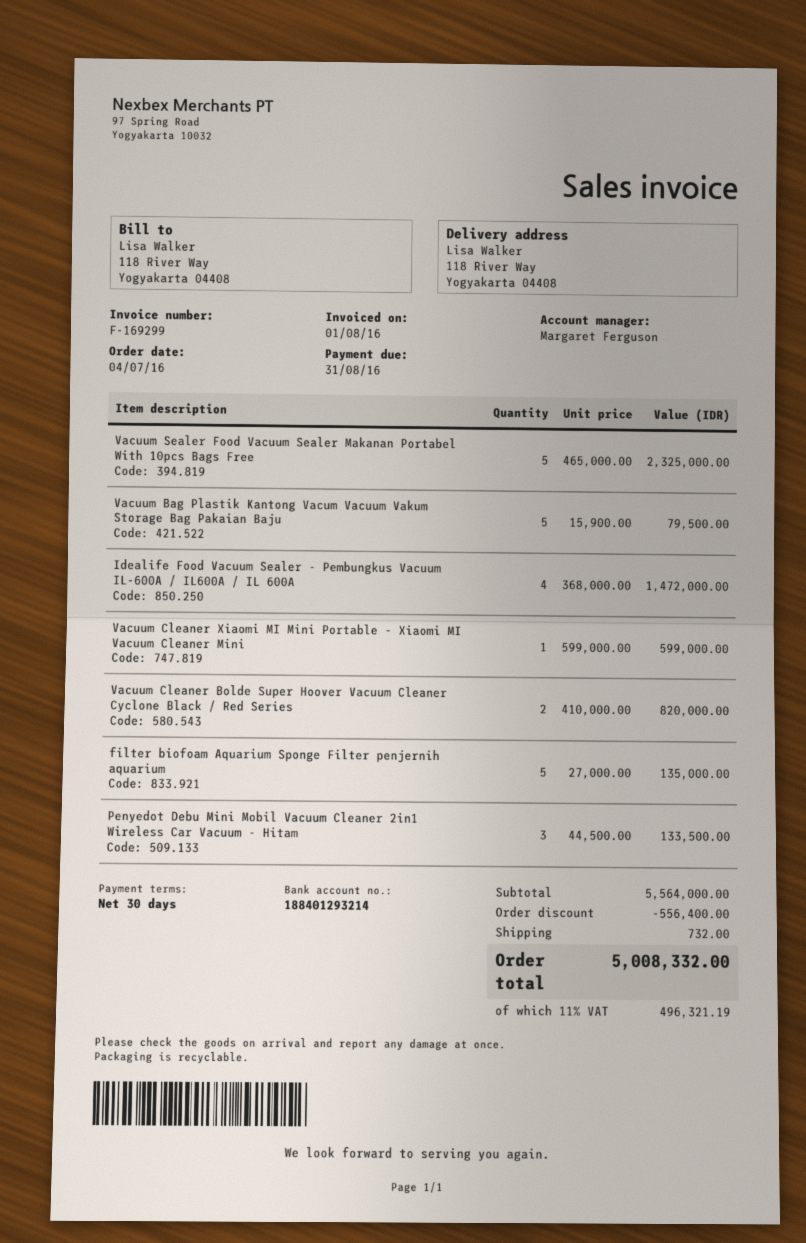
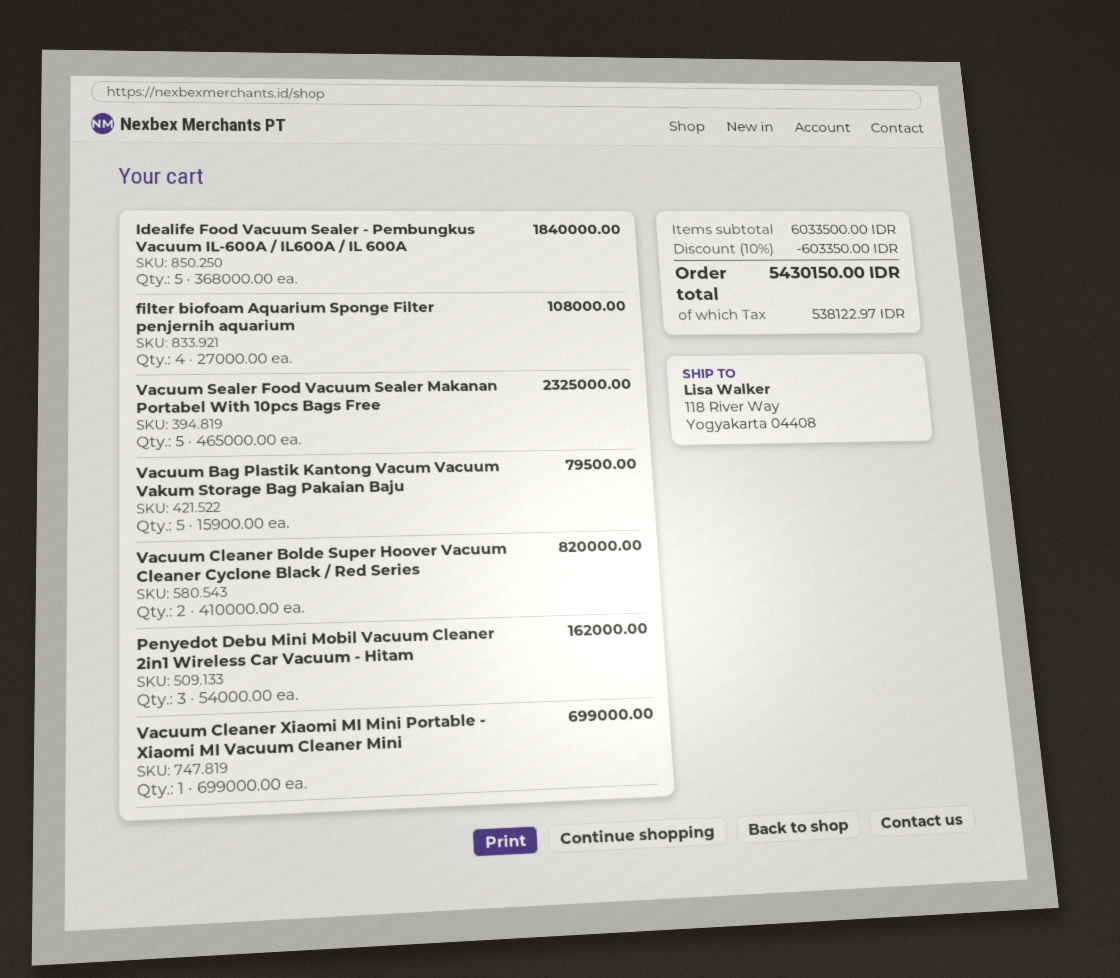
Idealife Food Vacuum Sealer - Pembungkus Vacuum IL-600A / IL600A / IL 600A: 4 x 368000.00 = 1472000.00 -> 5 x 368000.00 = 1840000.00
Vacuum Cleaner Xiaomi MI Mini Portable - Xiaomi MI Vacuum Cleaner Mini: 1 x 599000.00 = 599000.00 -> 1 x 699000.00 = 699000.00
filter biofoam Aquarium Sponge Filter penjernih aquarium: 5 x 27000.00 = 135000.00 -> 4 x 27000.00 = 108000.00
Penyedot Debu Mini Mobil Vacuum Cleaner 2in1 Wireless Car Vacuum - Hitam: 3 x 44500.00 = 133500.00 -> 3 x 54000.00 = 162000.00
subtotal: 5564000.00 -> 6033500.00
discount: 556400.00 -> 603350.00
shipping: 732.00 -> none
tax: 496321.19 -> 538122.97
total: 5008332.00 -> 5430150.00

